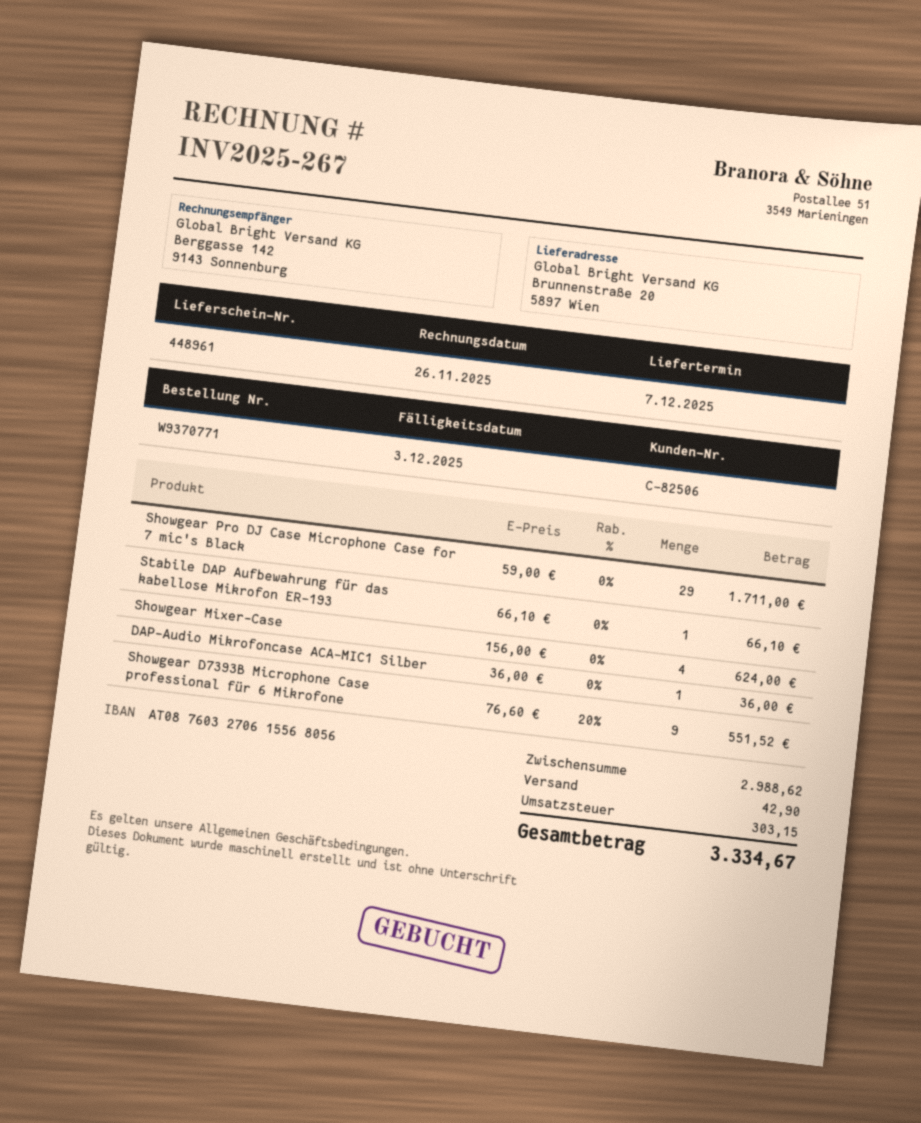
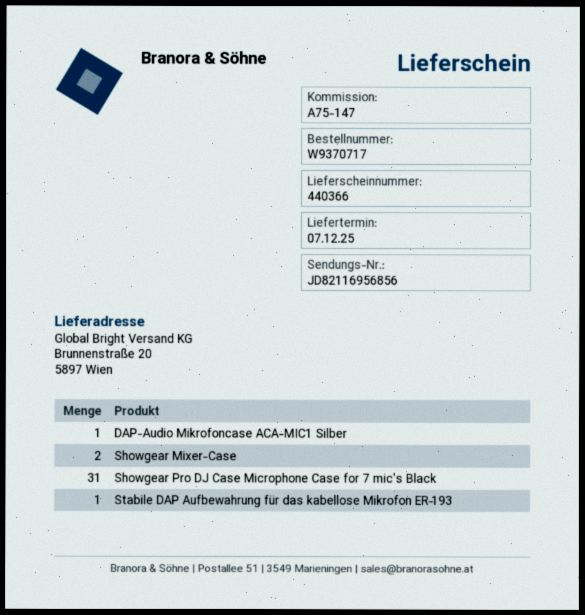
order number: W9370771 -> W9370717
delivery note number: 448961 -> 440366
Showgear Pro DJ Case Microphone Case for 7 mic's Black: 29 -> 31
Showgear Mixer-Case: 4 -> 2
Showgear D7393B Microphone Case professional für 6 Mikrofone: 9 -> none

